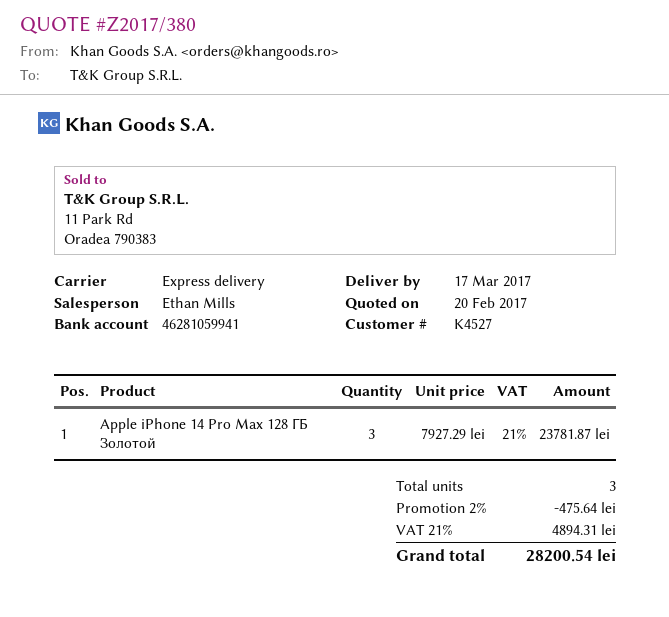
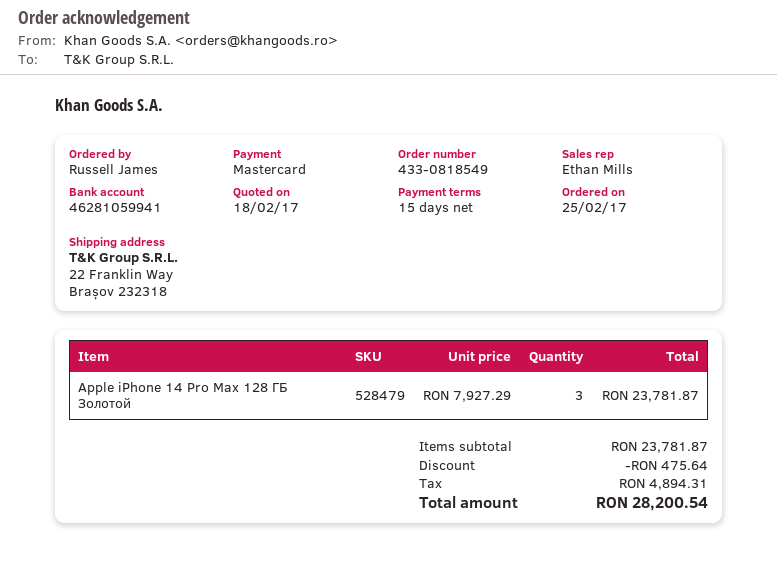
quote date: 2017-02-20 -> 2017-02-18

